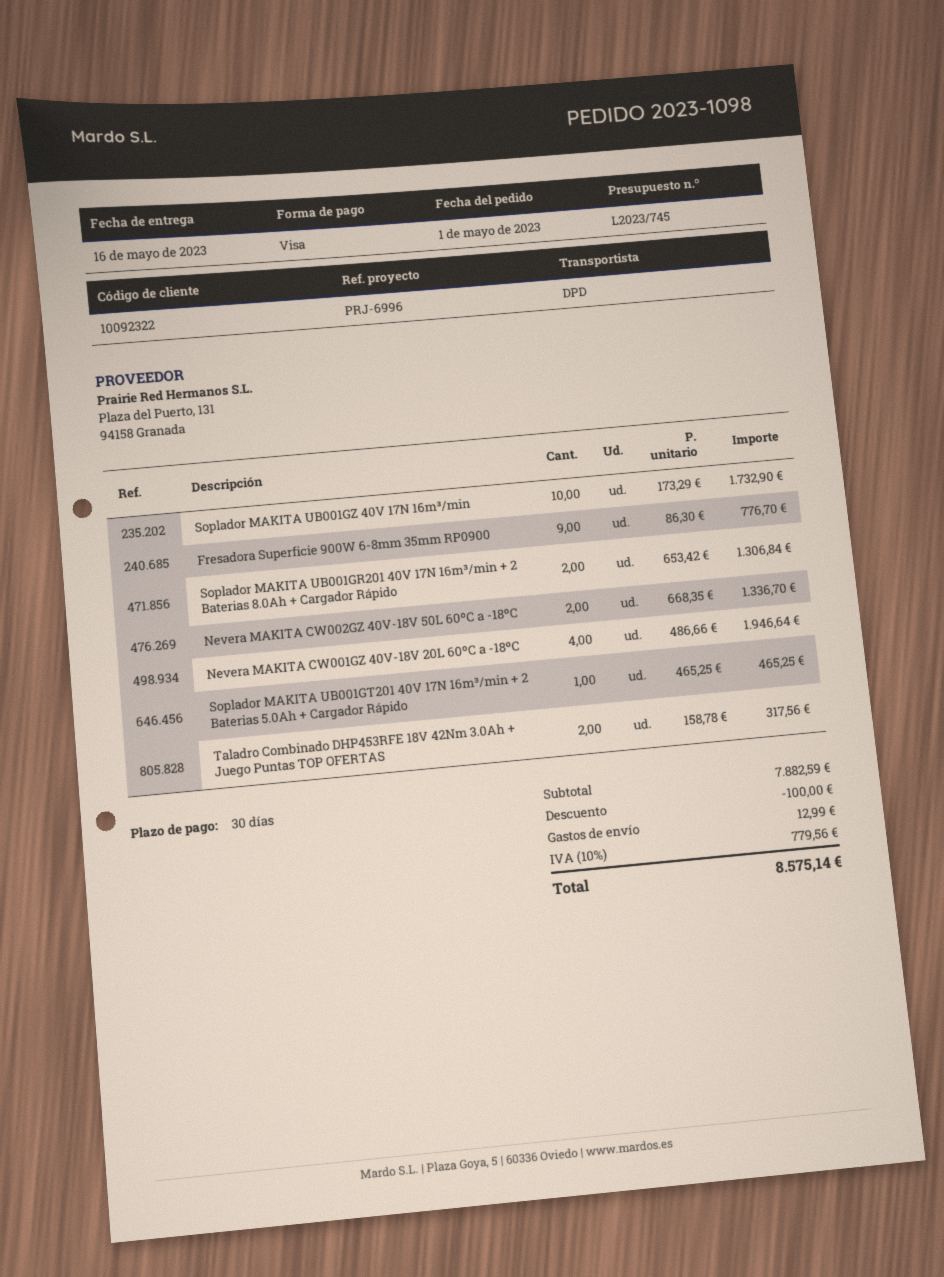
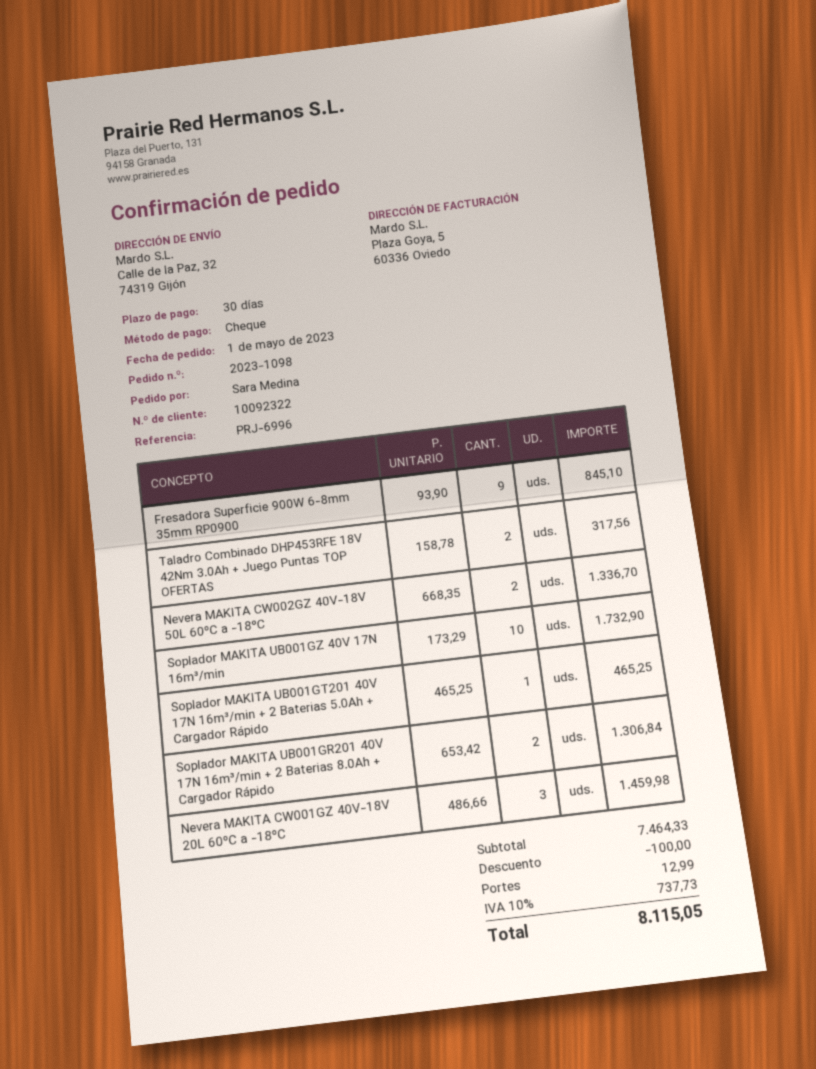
payment method: Visa -> cheque
Fresadora Superficie 900W 6-8mm 35mm RP0900: 9 x 86.30 = 776.70 -> 9 x 93.90 = 845.10
Nevera MAKITA CW001GZ 40V-18V 20L 60ºC a -18ºC: 4 x 486.66 = 1946.64 -> 3 x 486.66 = 1459.98
subtotal: 7882.59 -> 7464.33
tax: 10% = 779.56 -> 10% = 737.73
total: 8575.14 -> 8115.05

